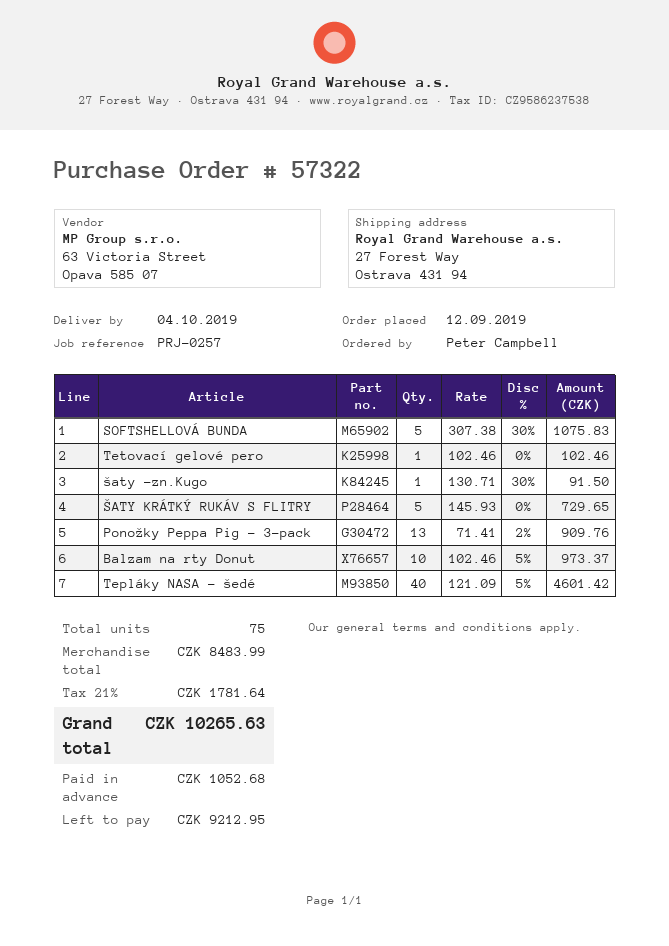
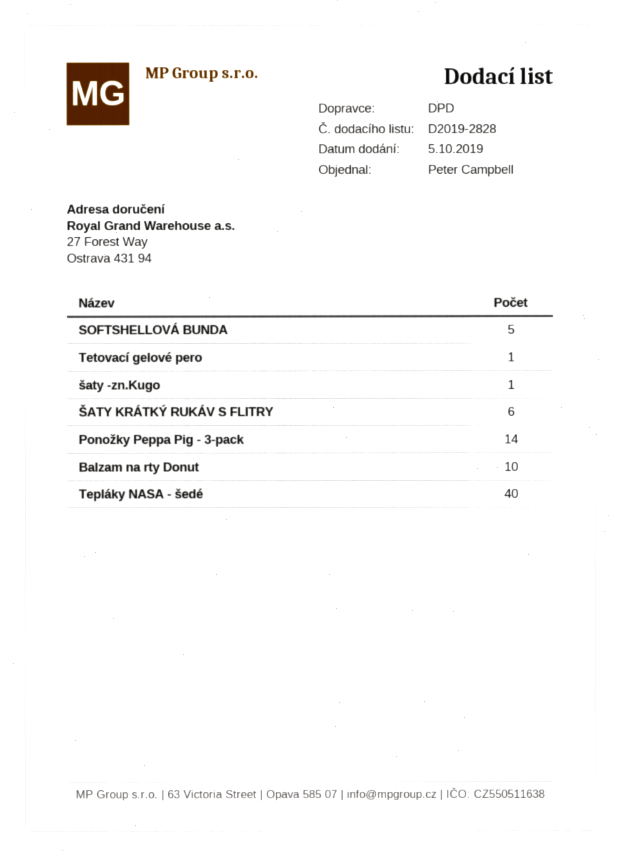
delivery date: 2019-10-04 -> 2019-10-05
ŠATY KRÁTKÝ RUKÁV S FLITRY: 5 -> 6
Ponožky Peppa Pig - 3-pack: 13 -> 14

